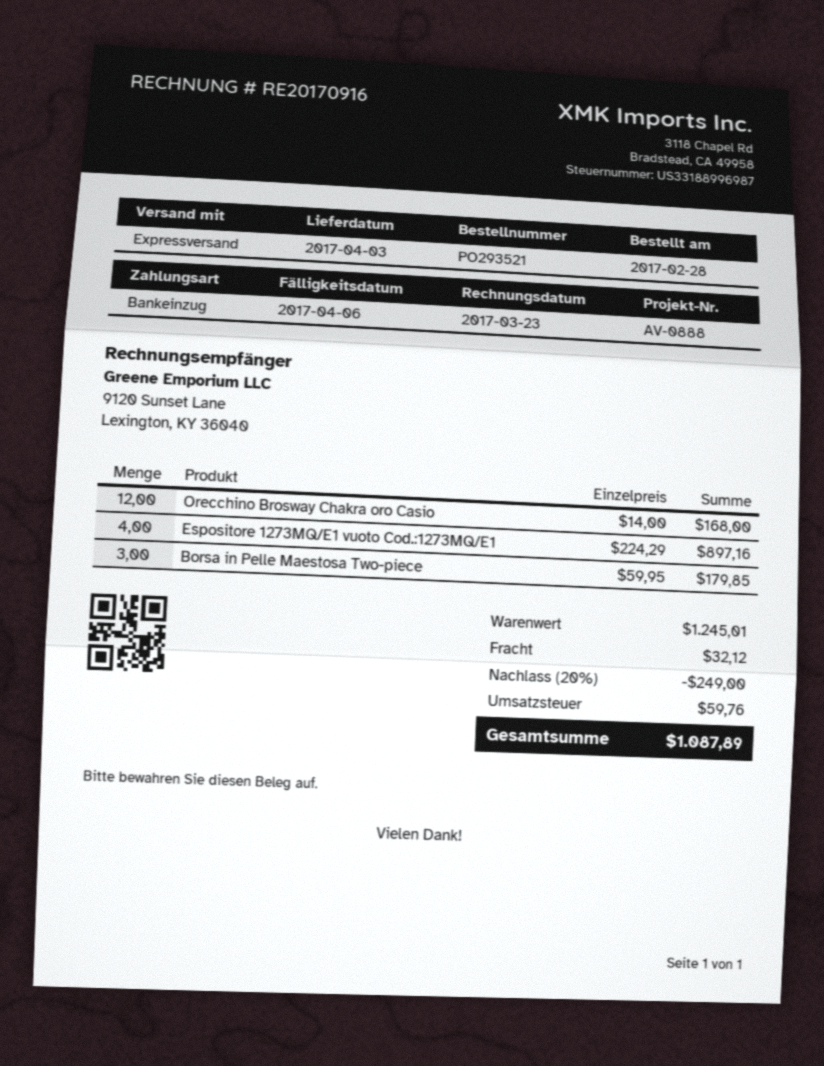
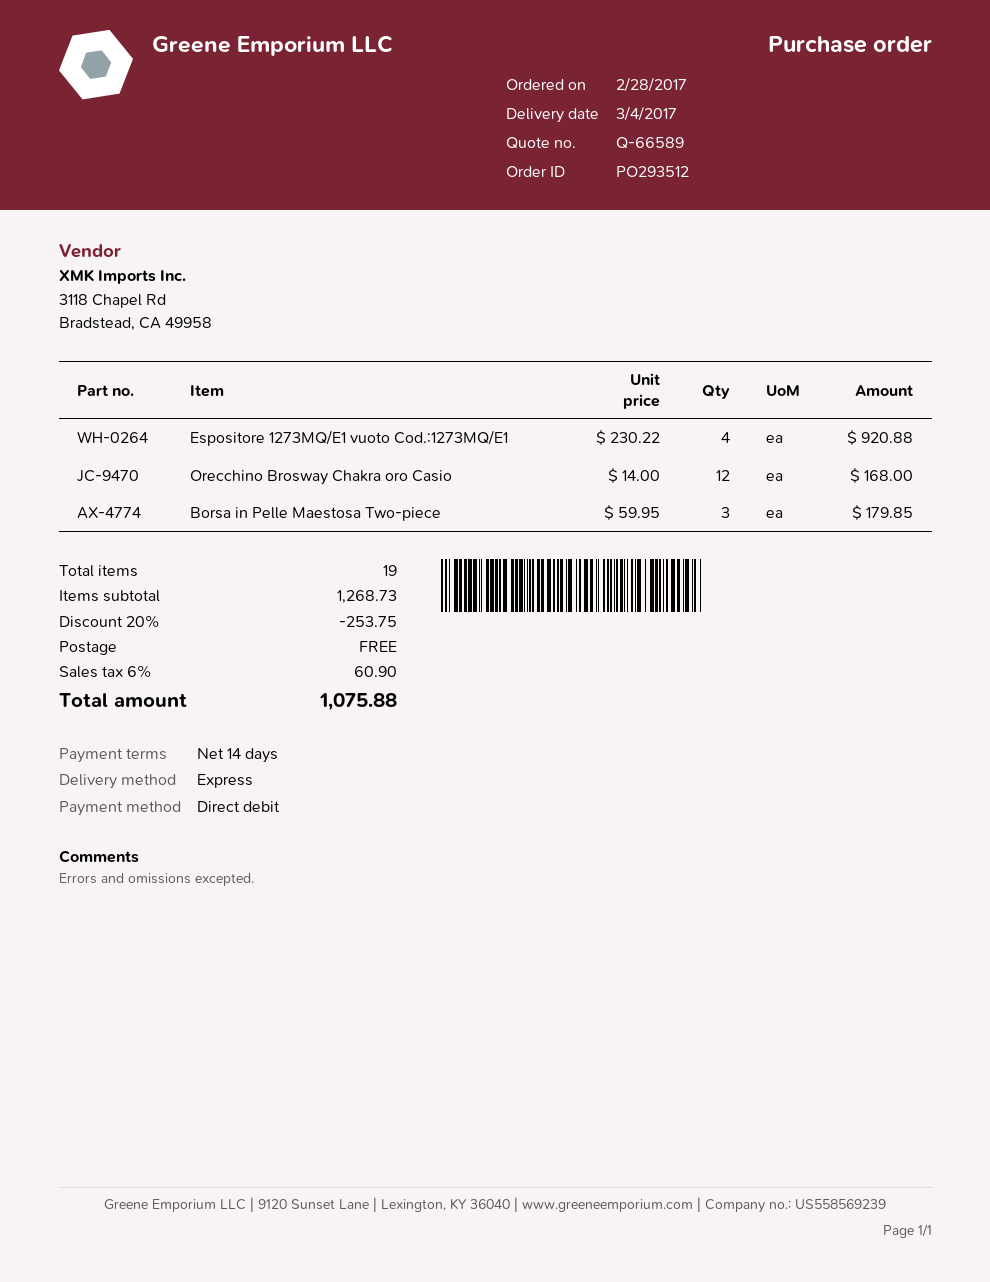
order number: PO293521 -> PO293512
delivery date: 2017-04-03 -> 2017-03-04
Espositore 1273MQ/E1 vuoto Cod.:1273MQ/E1: 4 x 224.29 = 897.16 -> 4 x 230.22 = 920.88
subtotal: 1245.01 -> 1268.73
discount: 20% = 249.00 -> 20% = 253.75
shipping: 32.12 -> 0.00
tax: 59.76 -> 60.90
total: 1087.89 -> 1075.88

